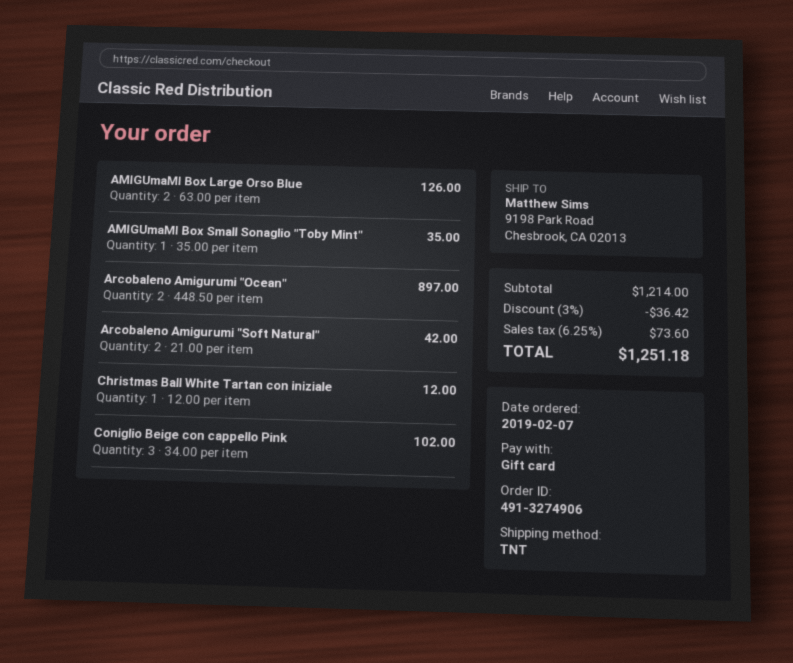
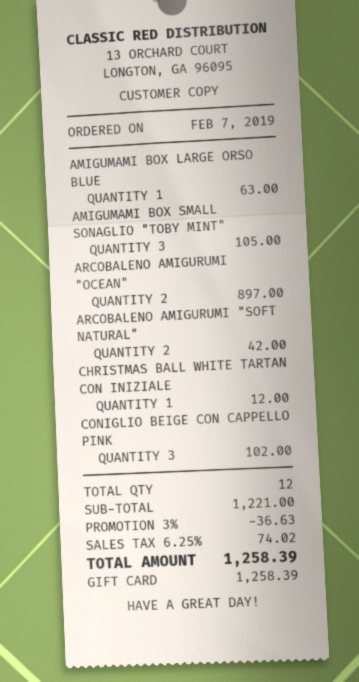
AMIGUmaMI Box Large Orso Blue: 2 for 126.00 -> 1 for 63.00
AMIGUmaMI Box Small Sonaglio "Toby Mint": 1 for 35.00 -> 3 for 105.00
subtotal: 1214.00 -> 1221.00
discount: 3% = 36.42 -> 3% = 36.63
tax: 6.25% = 73.60 -> 6.25% = 74.02
total: 1251.18 -> 1258.39

